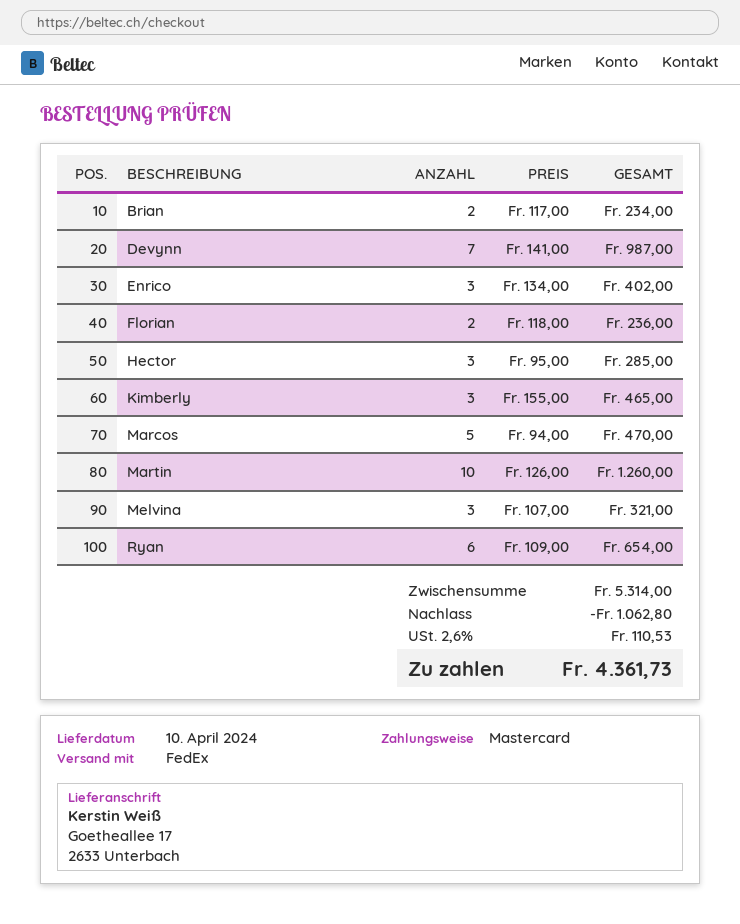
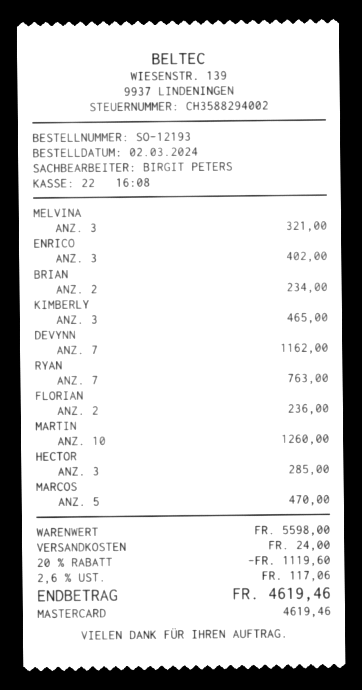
Devynn: 7 for 987.00 -> 7 for 1162.00
Ryan: 6 for 654.00 -> 7 for 763.00
subtotal: 5314.00 -> 5598.00
discount: 1062.80 -> 1119.60
shipping: none -> 24.00
tax: 2.6% = 110.53 -> 2.6% = 117.06
total: 4361.73 -> 4619.46

